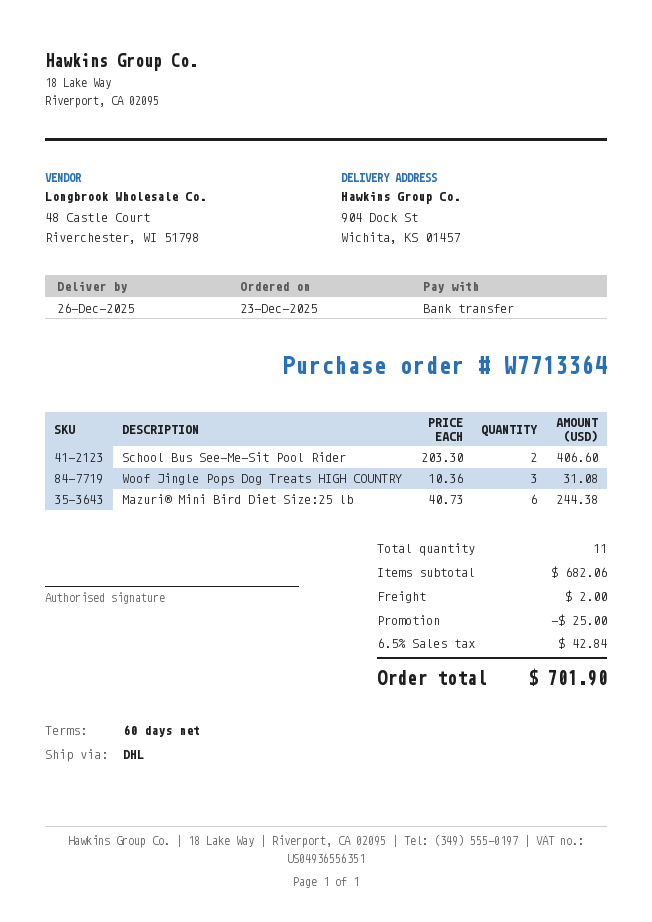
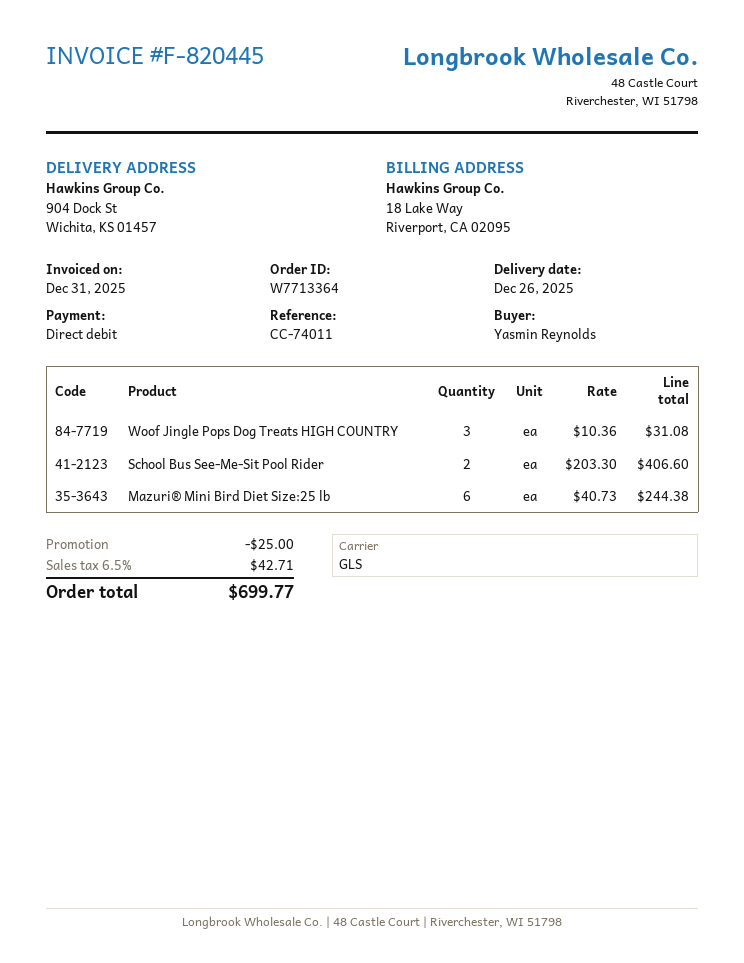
payment method: bank transfer -> direct debit
shipping method: DHL -> GLS
shipping: 2.00 -> none
tax: 6.5% = 42.84 -> 6.5% = 42.71
total: 701.90 -> 699.77

